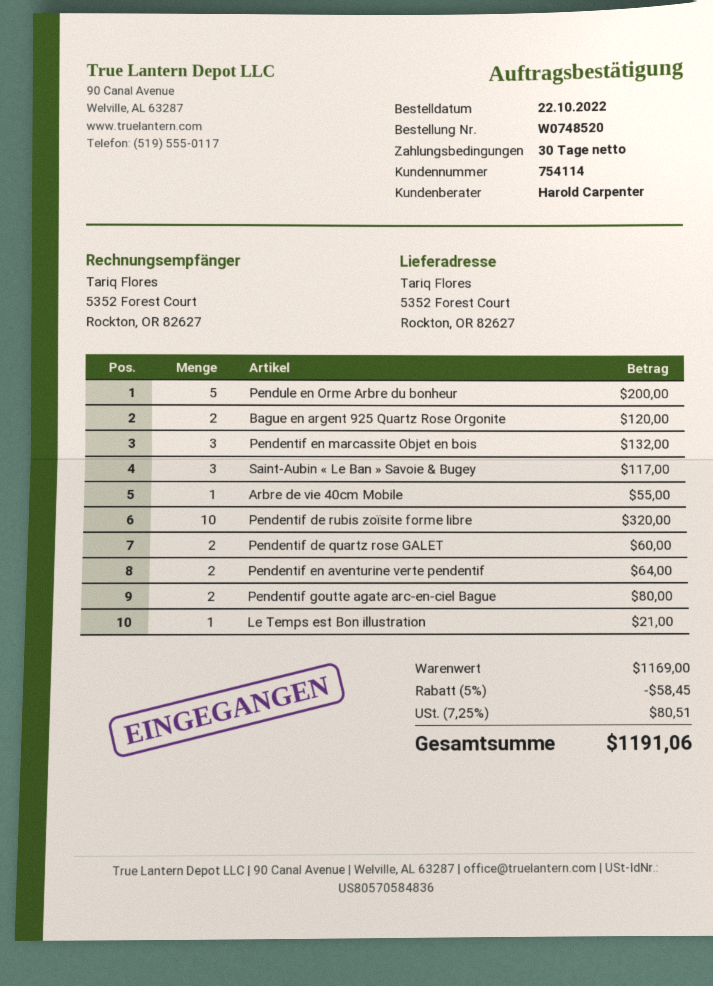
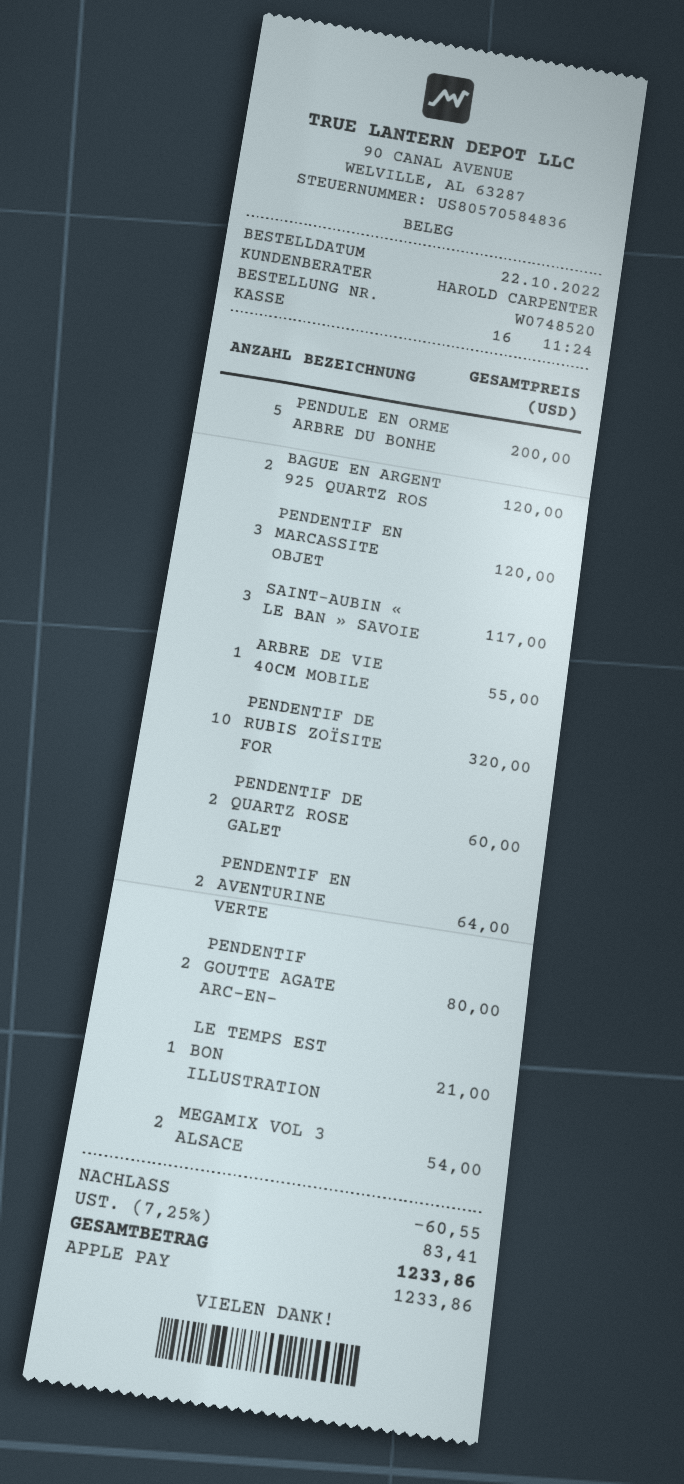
Pendentif en marcassite Objet en bois: 3 for 132.00 -> 3 for 120.00
MEGAMIX VOL 3 ALSACE: none -> 2 for 54.00
discount: 58.45 -> 60.55
tax: 7.25% = 80.51 -> 7.25% = 83.41
total: 1191.06 -> 1233.86

